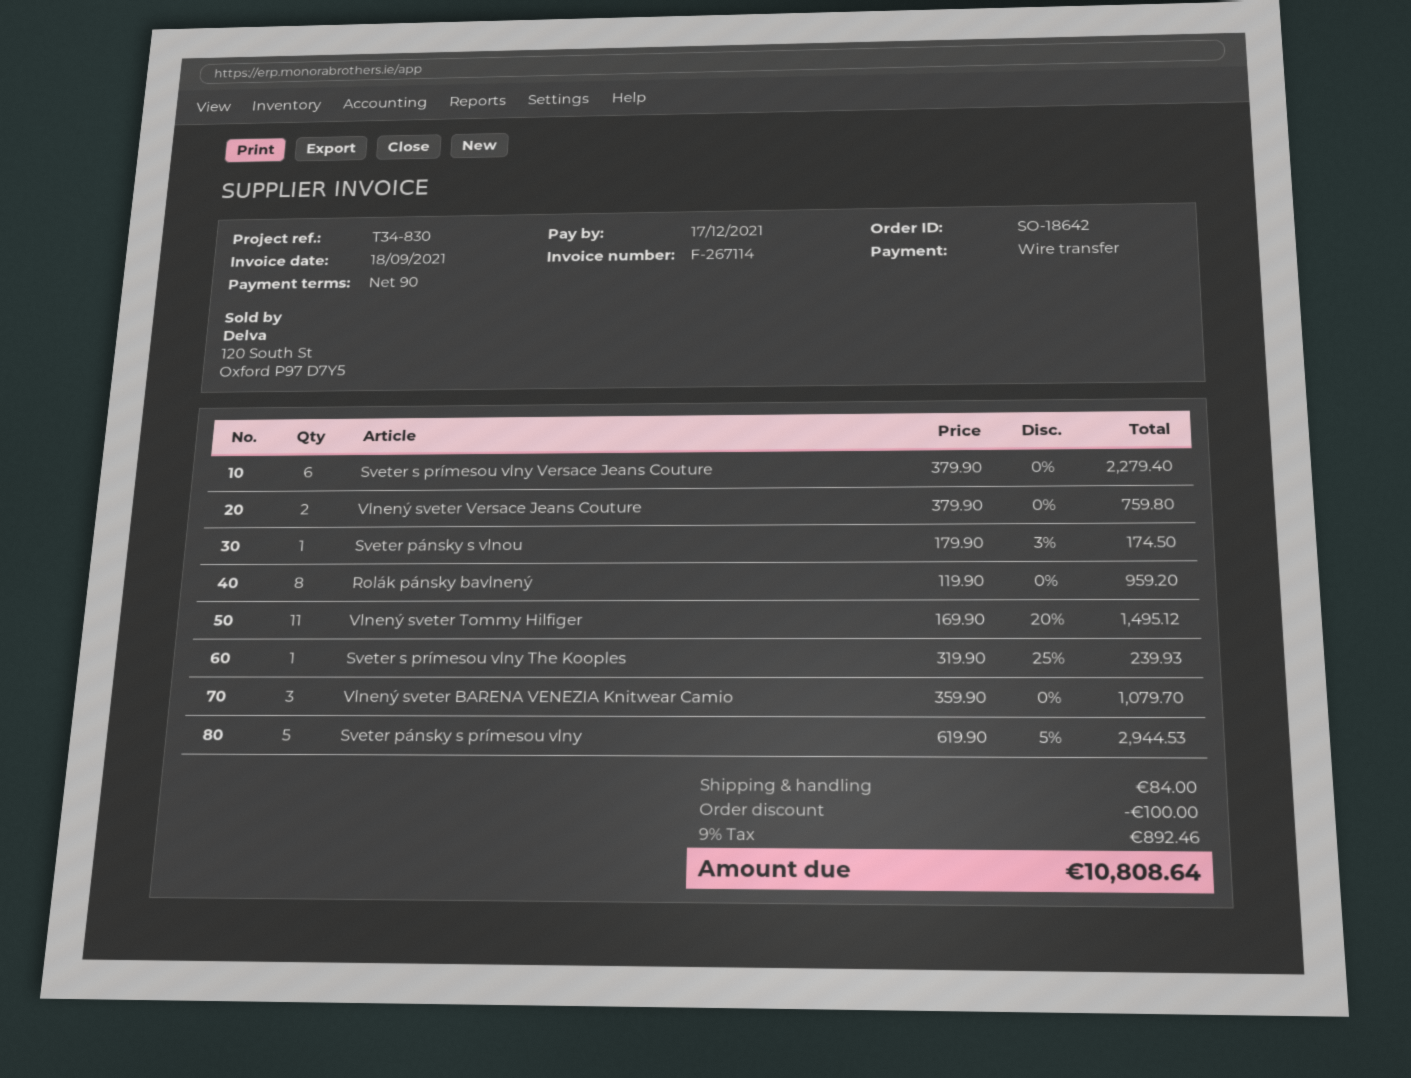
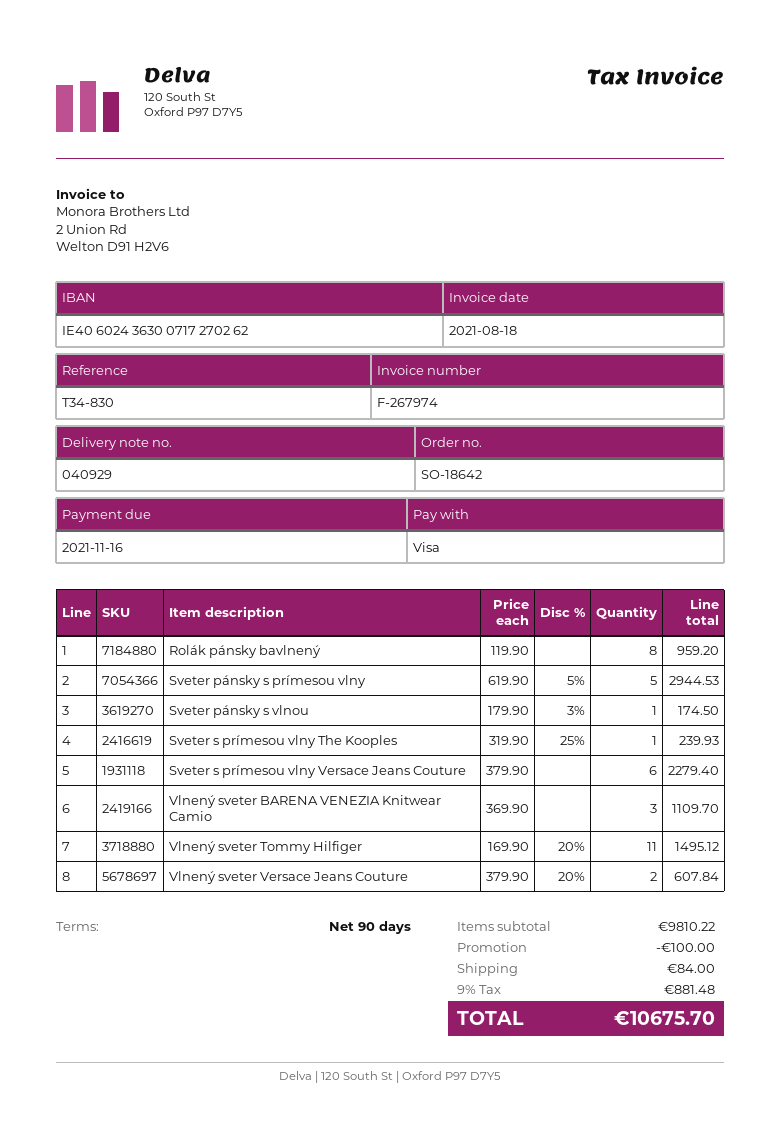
invoice number: F-267114 -> F-267974
invoice date: 2021-09-18 -> 2021-08-18
due date: 2021-12-17 -> 2021-11-16
payment method: bank transfer -> Visa
Vlnený sveter Versace Jeans Couture: 2 x 379.90 = 759.80 -> 2 x 379.90 - 20% = 607.84
Vlnený sveter BARENA VENEZIA Knitwear Camio: 3 x 359.90 = 1079.70 -> 3 x 369.90 = 1109.70
tax: 9% = 892.46 -> 9% = 881.48
total: 10808.64 -> 10675.70

